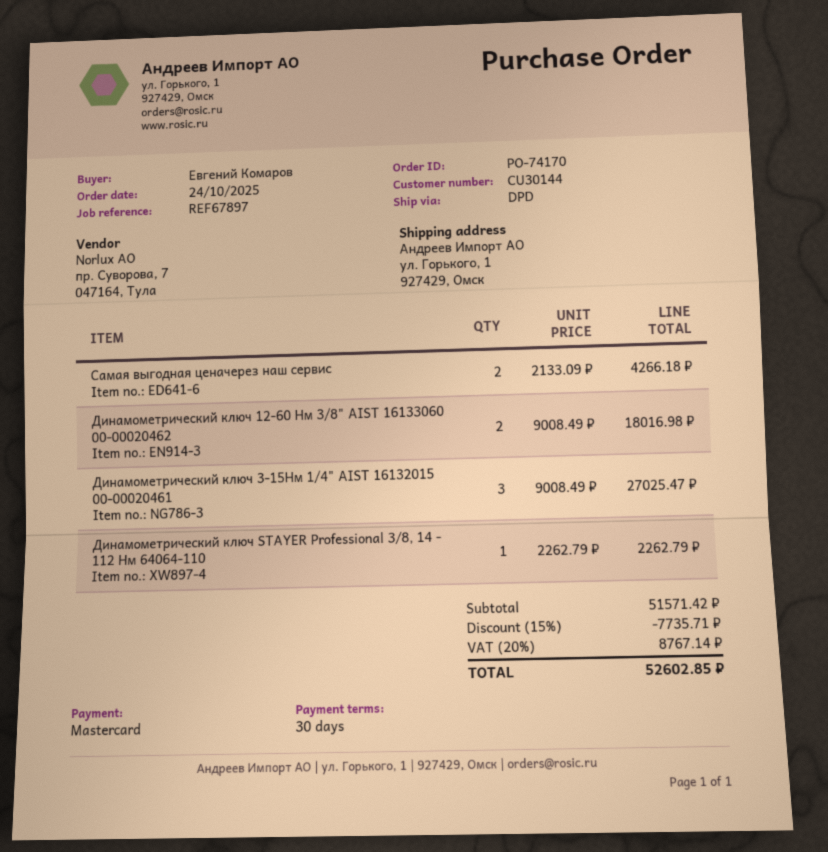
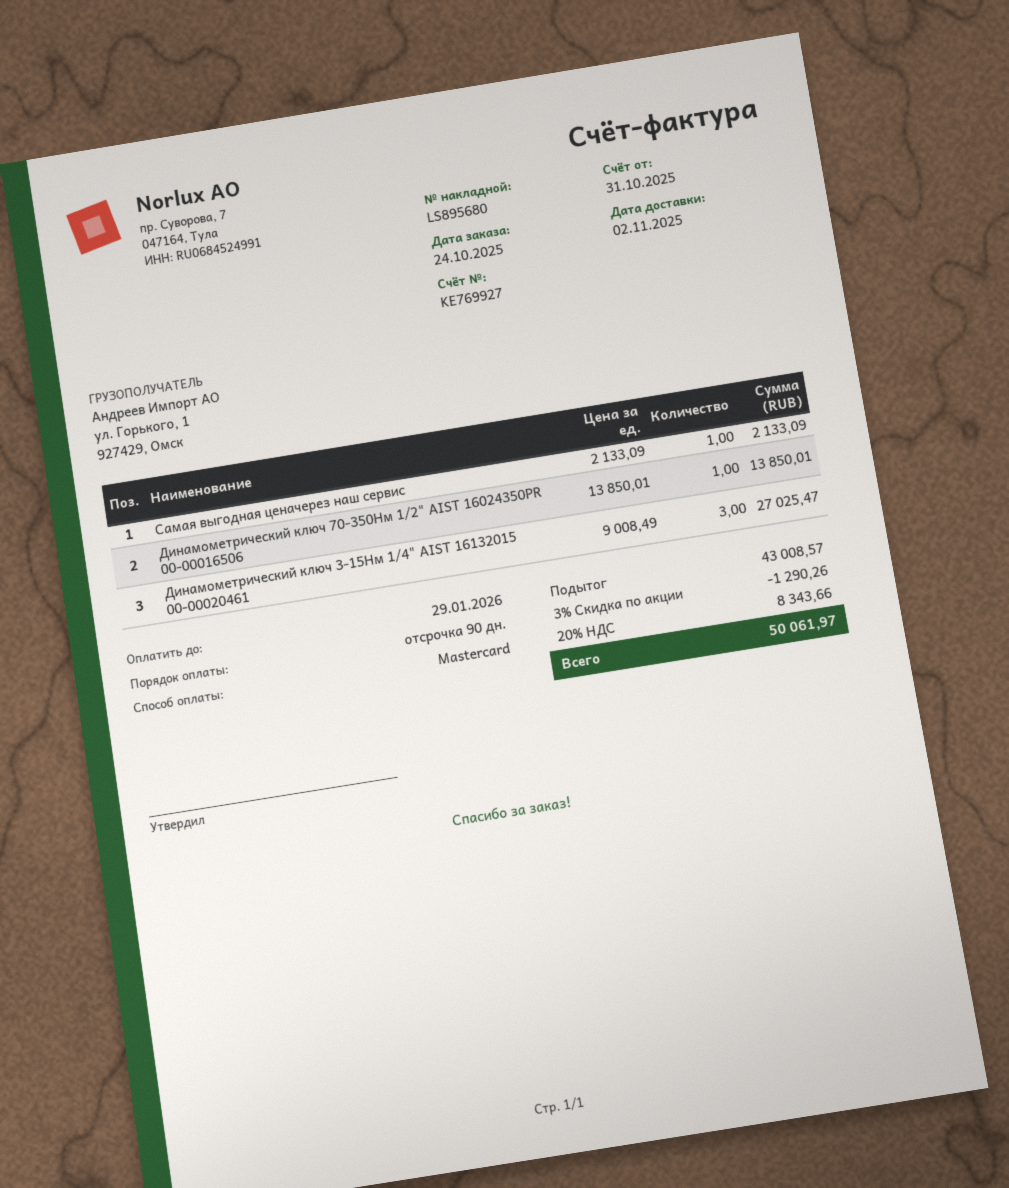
payment terms: 30 days -> 90 days
Самая выгодная ценачерез наш сервис: 2 x 2133.09 = 4266.18 -> 1 x 2133.09 = 2133.09
Динамометрический ключ 12-60 Нм 3/8" AIST 16133060 00-00020462: 2 x 9008.49 = 18016.98 -> none
Динамометрический ключ STAYER Professional 3/8, 14 - 112 Нм 64064-110: 1 x 2262.79 = 2262.79 -> none
Динамометрический ключ 70-350Нм 1/2" AIST 16024350PR 00-00016506: none -> 1 x 13850.01 = 13850.01
subtotal: 51571.42 -> 43008.57
discount: 15% = 7735.71 -> 3% = 1290.26
tax: 20% = 8767.14 -> 20% = 8343.66
total: 52602.85 -> 50061.97

